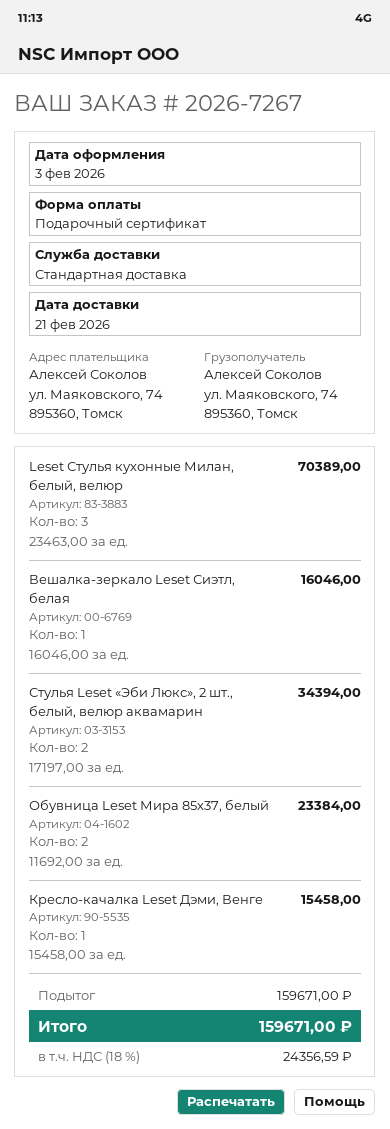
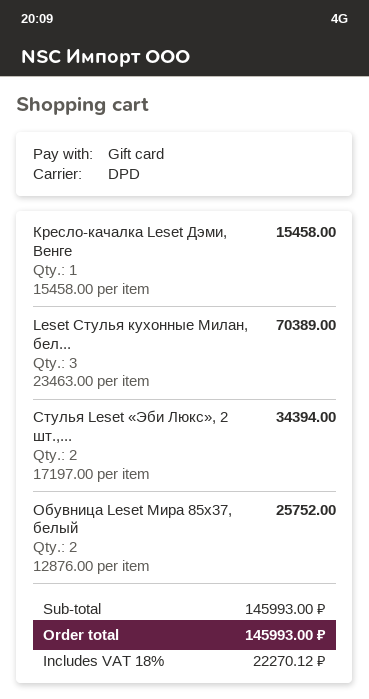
shipping method: standard -> DPD
Вешалка-зеркало Leset Сиэтл, белая: 1 x 16046.00 = 16046.00 -> none
Обувница Leset Мира 85х37, белый: 2 x 11692.00 = 23384.00 -> 2 x 12876.00 = 25752.00
subtotal: 159671.00 -> 145993.00
tax: 18% = 24356.59 -> 18% = 22270.12
total: 159671.00 -> 145993.00

